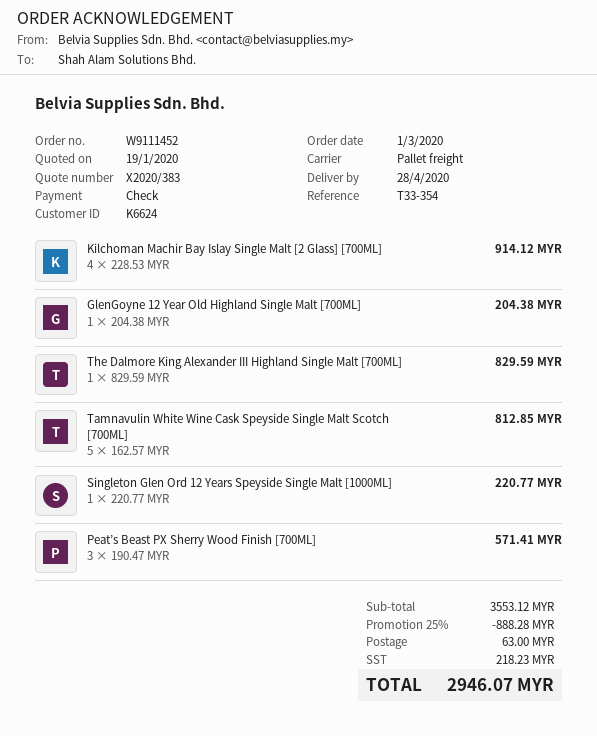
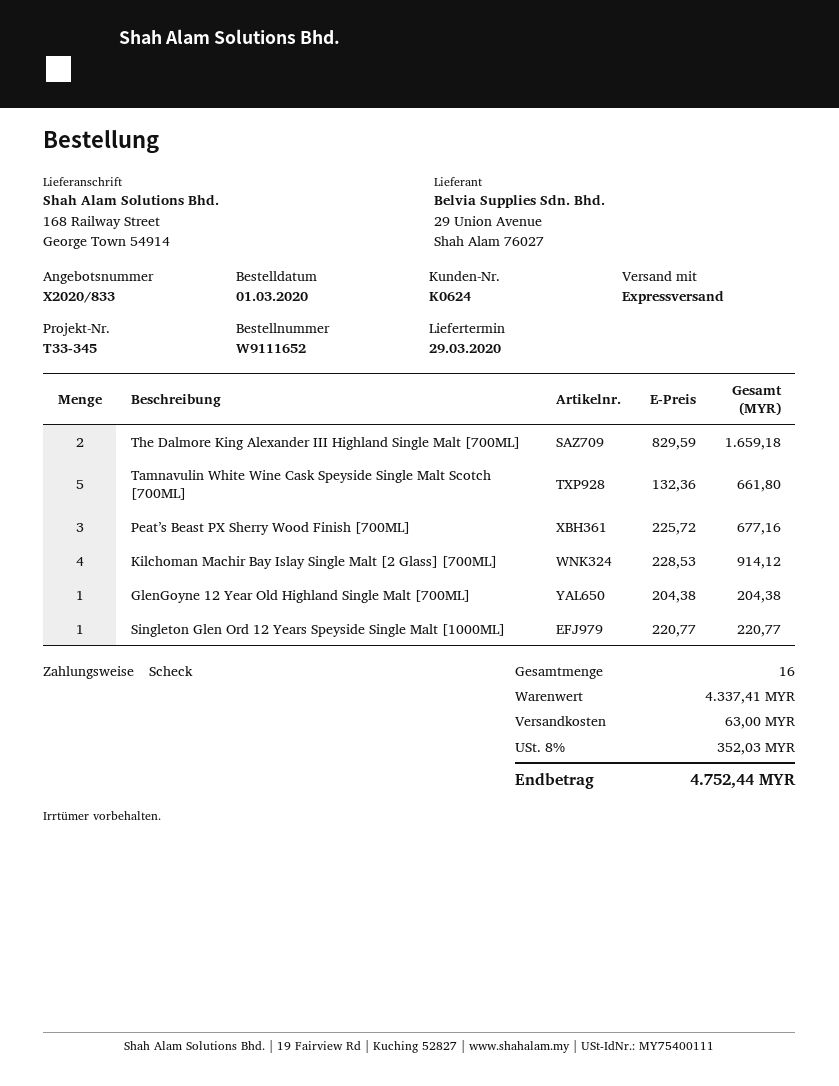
quote number: X2020/383 -> X2020/833
order number: W9111452 -> W9111652
delivery date: 2020-04-28 -> 2020-03-29
customer number: K6624 -> K0624
reference: T33-354 -> T33-345
shipping method: pallet freight -> express
The Dalmore King Alexander III Highland Single Malt [700ML]: 1 x 829.59 = 829.59 -> 2 x 829.59 = 1659.18
Tamnavulin White Wine Cask Speyside Single Malt Scotch [700ML]: 5 x 162.57 = 812.85 -> 5 x 132.36 = 661.80
Peat’s Beast PX Sherry Wood Finish [700ML]: 3 x 190.47 = 571.41 -> 3 x 225.72 = 677.16
subtotal: 3553.12 -> 4337.41
discount: 25% = 888.28 -> none
tax: 218.23 -> 352.03
total: 2946.07 -> 4752.44

